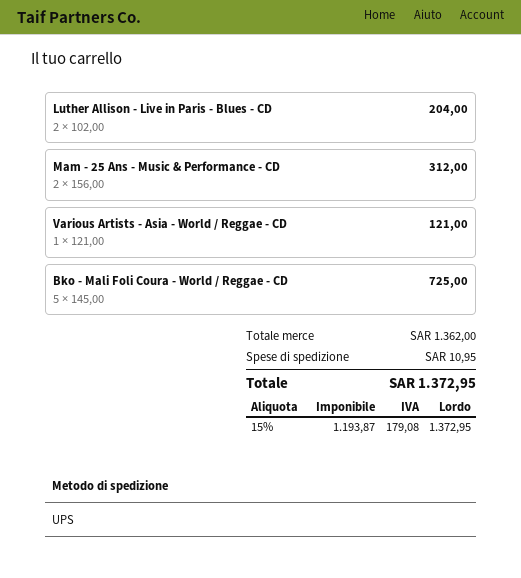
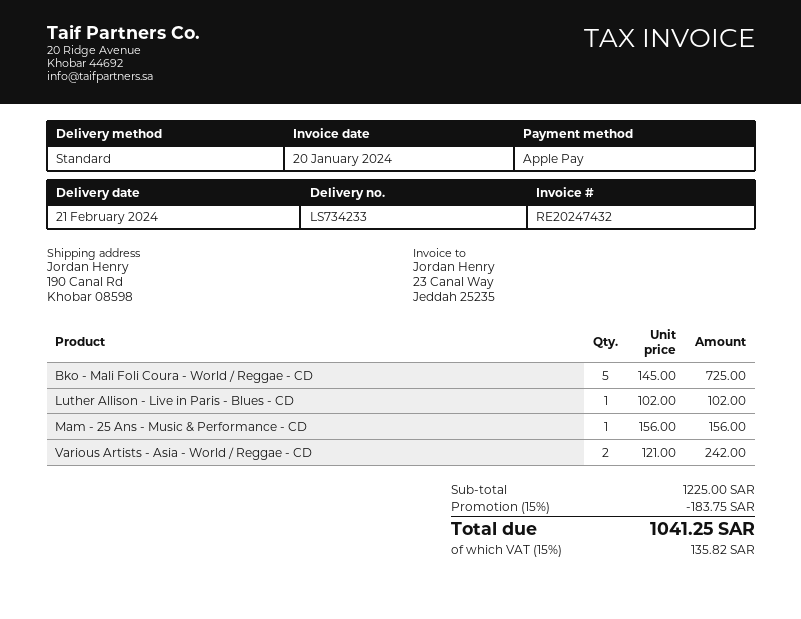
shipping method: UPS -> standard
Luther Allison - Live in Paris - Blues - CD: 2 x 102.00 = 204.00 -> 1 x 102.00 = 102.00
Mam - 25 Ans - Music & Performance - CD: 2 x 156.00 = 312.00 -> 1 x 156.00 = 156.00
Various Artists - Asia - World / Reggae - CD: 1 x 121.00 = 121.00 -> 2 x 121.00 = 242.00
subtotal: 1362.00 -> 1225.00
discount: none -> 15% = 183.75
shipping: 10.95 -> none
tax: 15% = 179.08 -> 15% = 135.82
total: 1372.95 -> 1041.25

